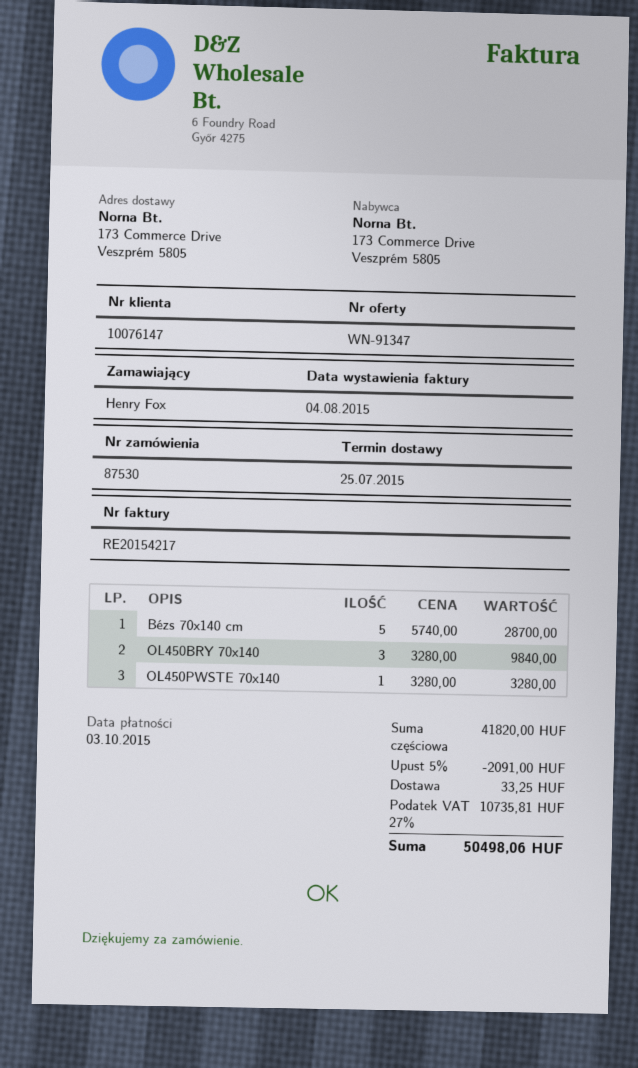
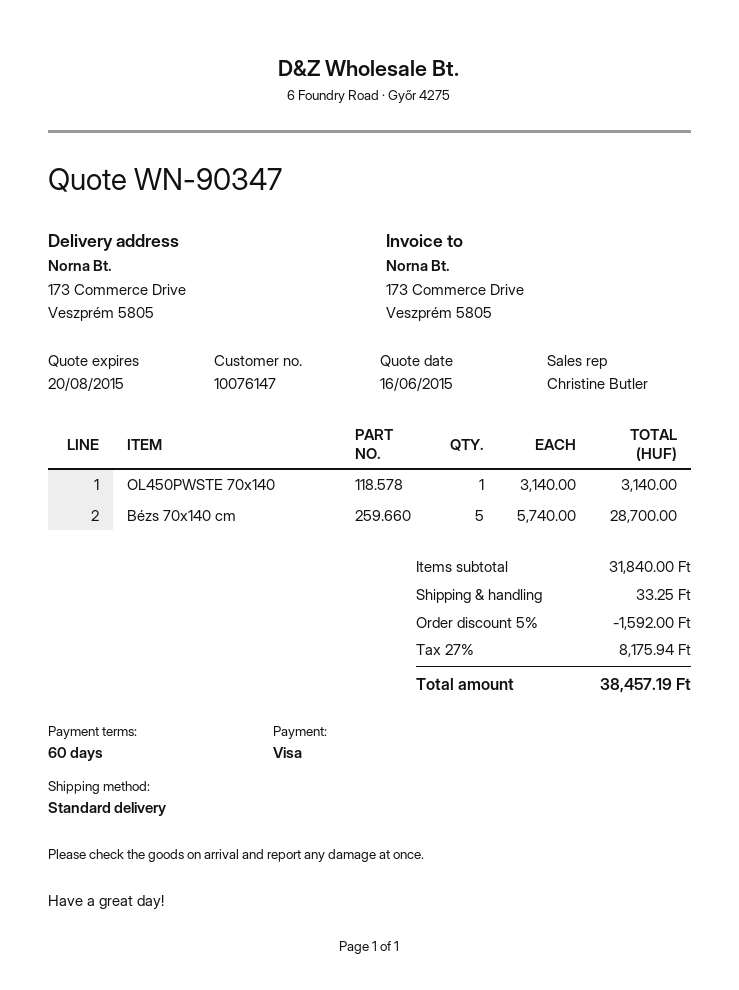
quote number: WN-91347 -> WN-90347
OL450BRY 70x140: 3 x 3280.00 = 9840.00 -> none
OL450PWSTE 70x140: 1 x 3280.00 = 3280.00 -> 1 x 3140.00 = 3140.00
subtotal: 41820.00 -> 31840.00
discount: 5% = 2091.00 -> 5% = 1592.00
tax: 27% = 10735.81 -> 27% = 8175.94
total: 50498.06 -> 38457.19

